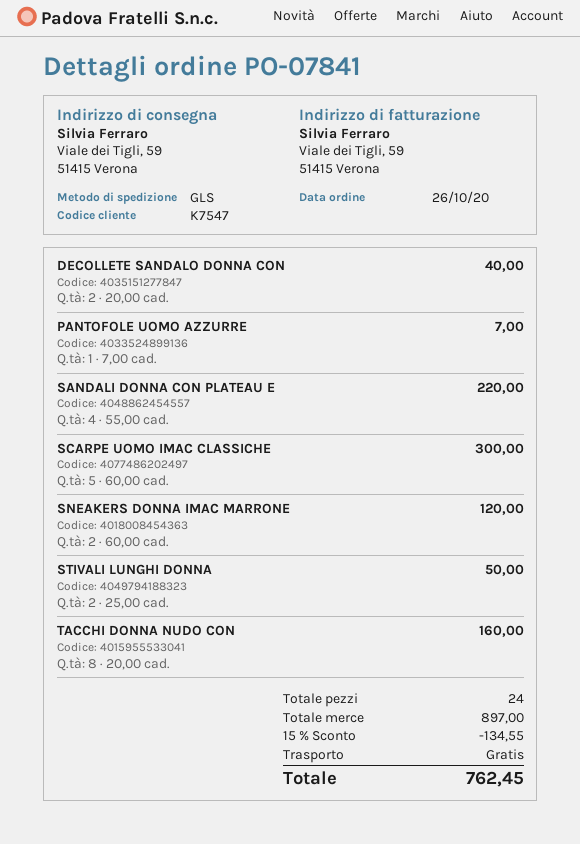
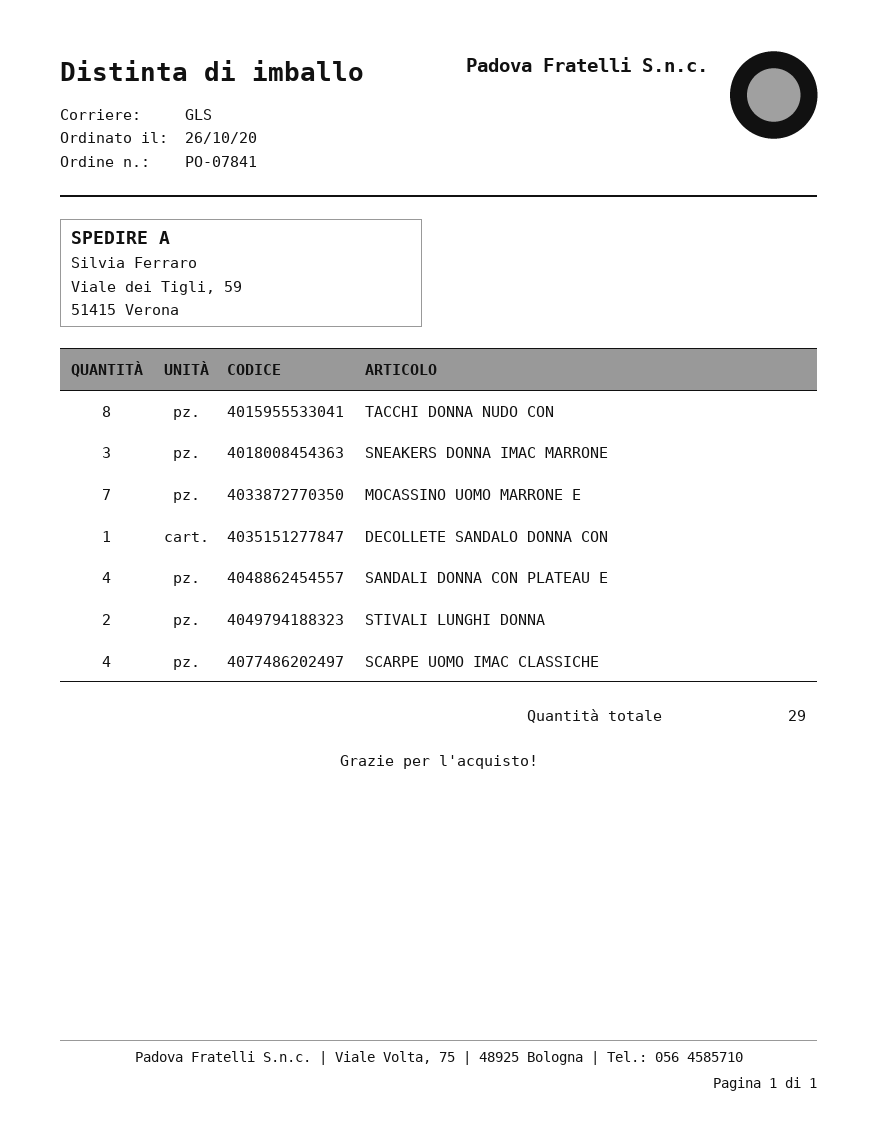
DECOLLETE SANDALO DONNA CON: 2 -> 1
PANTOFOLE UOMO AZZURRE: 1 -> none
SCARPE UOMO IMAC CLASSICHE: 5 -> 4
SNEAKERS DONNA IMAC MARRONE: 2 -> 3
MOCASSINO UOMO MARRONE E: none -> 7
total quantity: 24 -> 29

